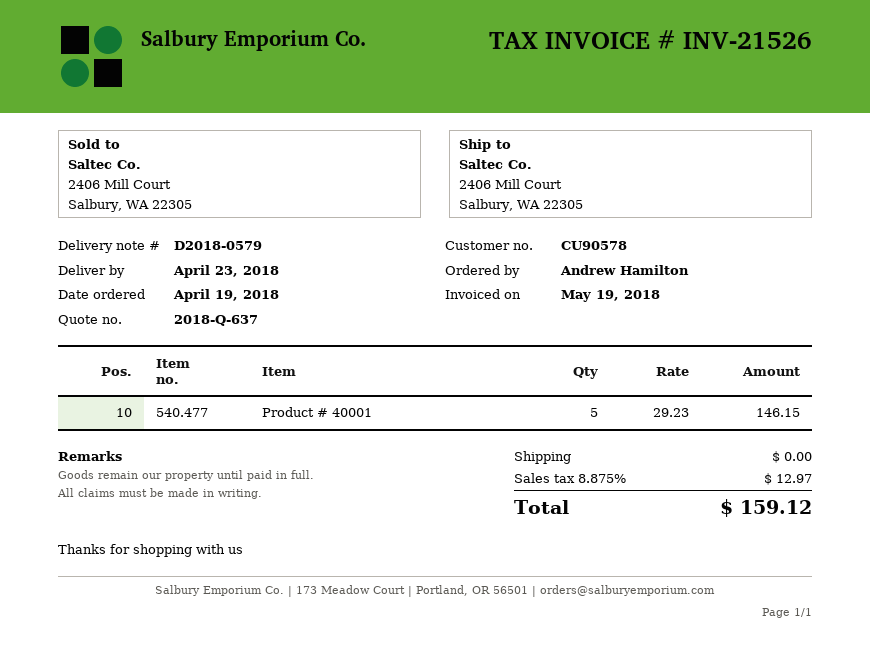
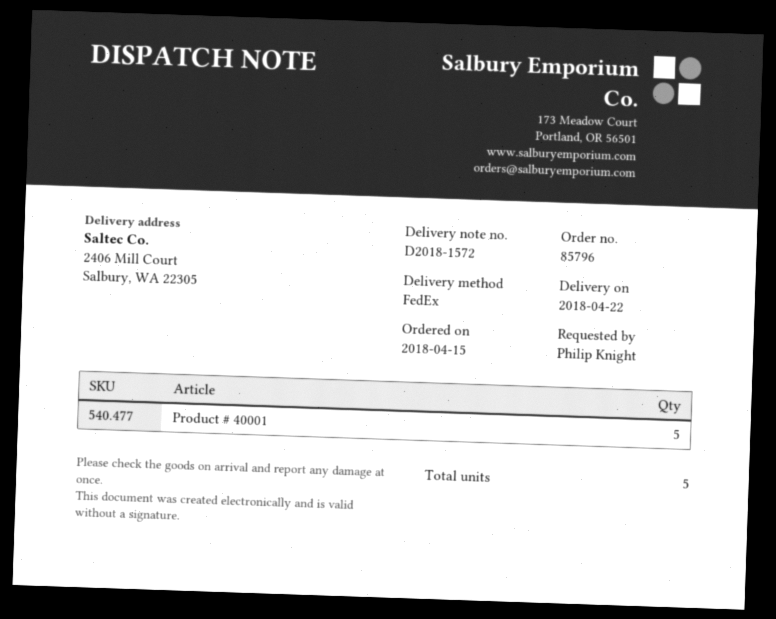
order date: 2018-04-19 -> 2018-04-15
delivery note number: D2018-0579 -> D2018-1572
delivery date: 2018-04-23 -> 2018-04-22
ordered by: Andrew Hamilton -> Philip Knight

